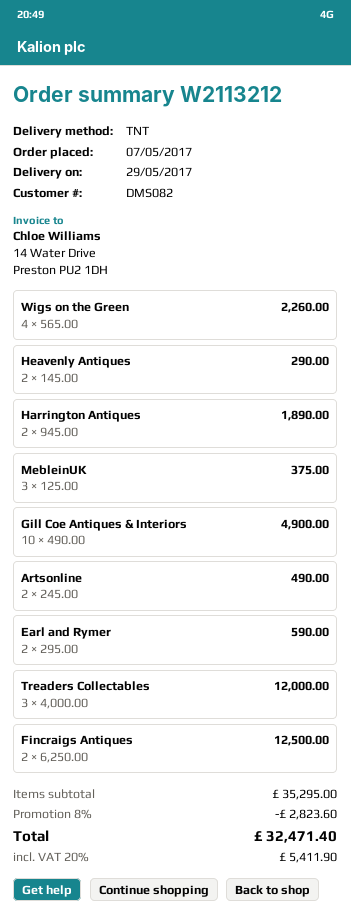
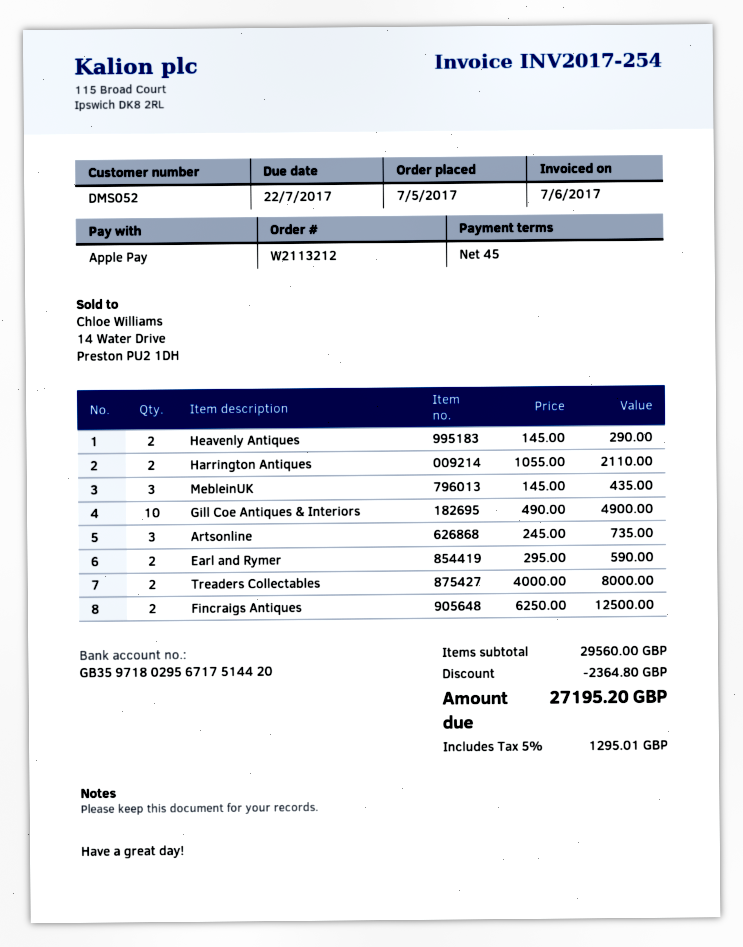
customer number: DMS082 -> DMS052
Wigs on the Green: 4 x 565.00 = 2260.00 -> none
Harrington Antiques: 2 x 945.00 = 1890.00 -> 2 x 1055.00 = 2110.00
MebleinUK: 3 x 125.00 = 375.00 -> 3 x 145.00 = 435.00
Artsonline: 2 x 245.00 = 490.00 -> 3 x 245.00 = 735.00
Treaders Collectables: 3 x 4000.00 = 12000.00 -> 2 x 4000.00 = 8000.00
subtotal: 35295.00 -> 29560.00
discount: 2823.60 -> 2364.80
tax: 20% = 5411.90 -> 5% = 1295.01
total: 32471.40 -> 27195.20

